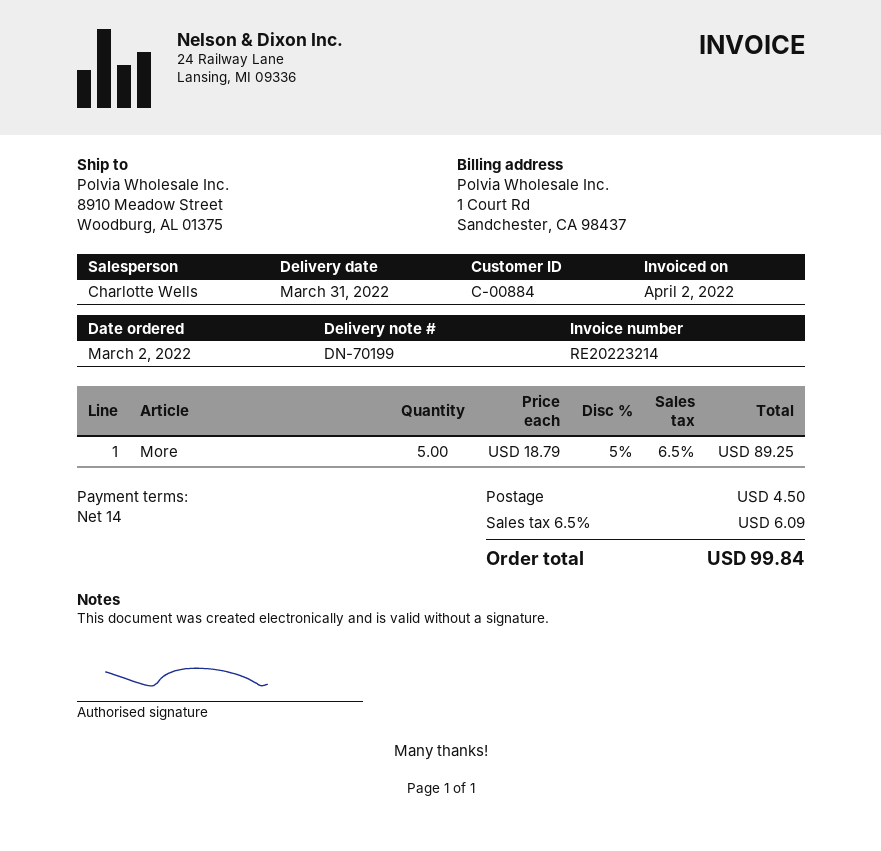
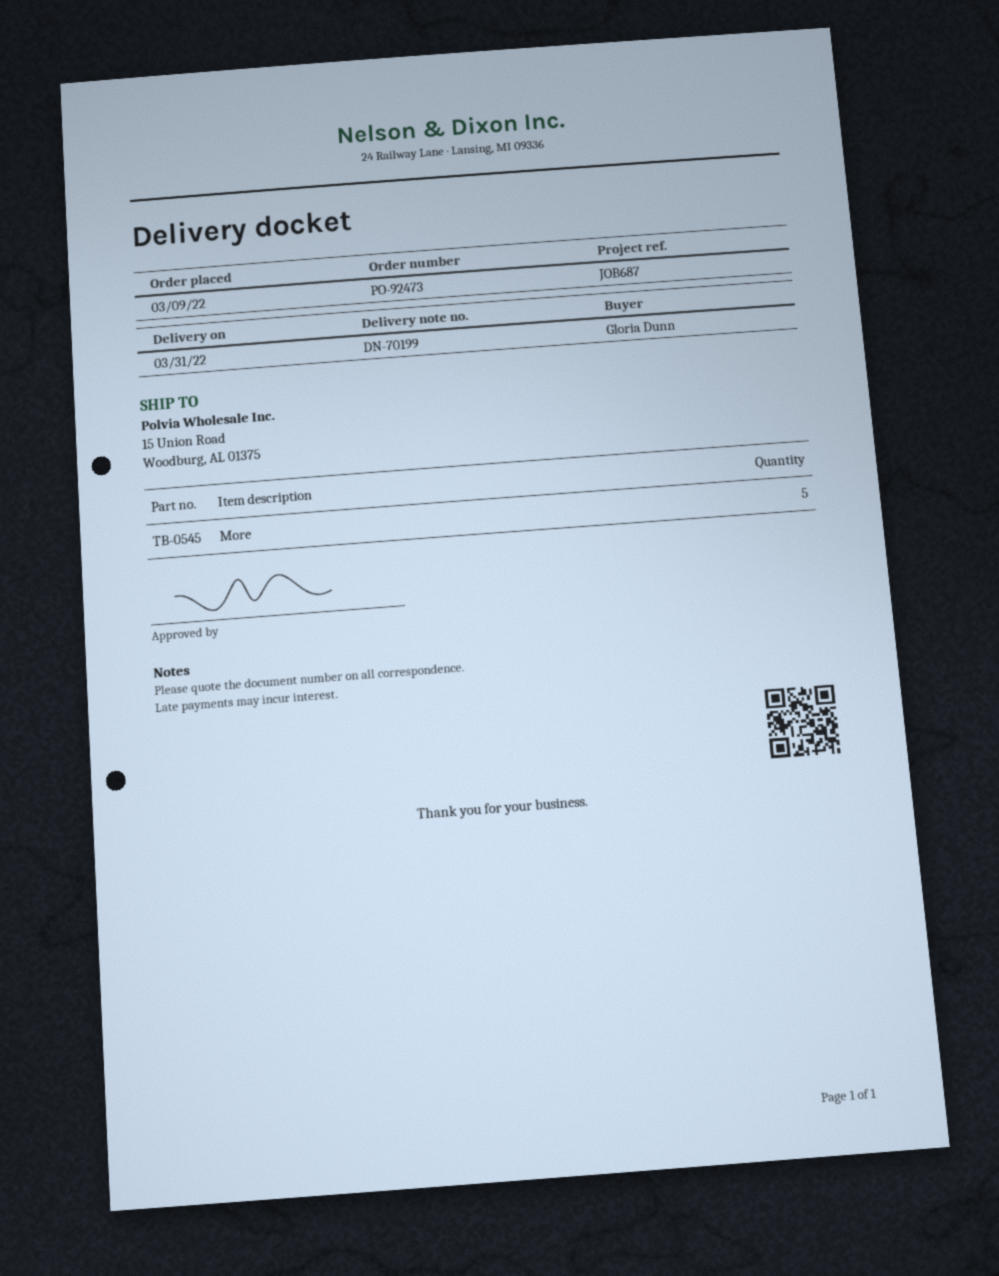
order date: 2022-03-02 -> 2022-03-09
ship to: 8910 Meadow Street, Woodburg, AL 01375 -> 15 Union Road, Woodburg, AL 01375

